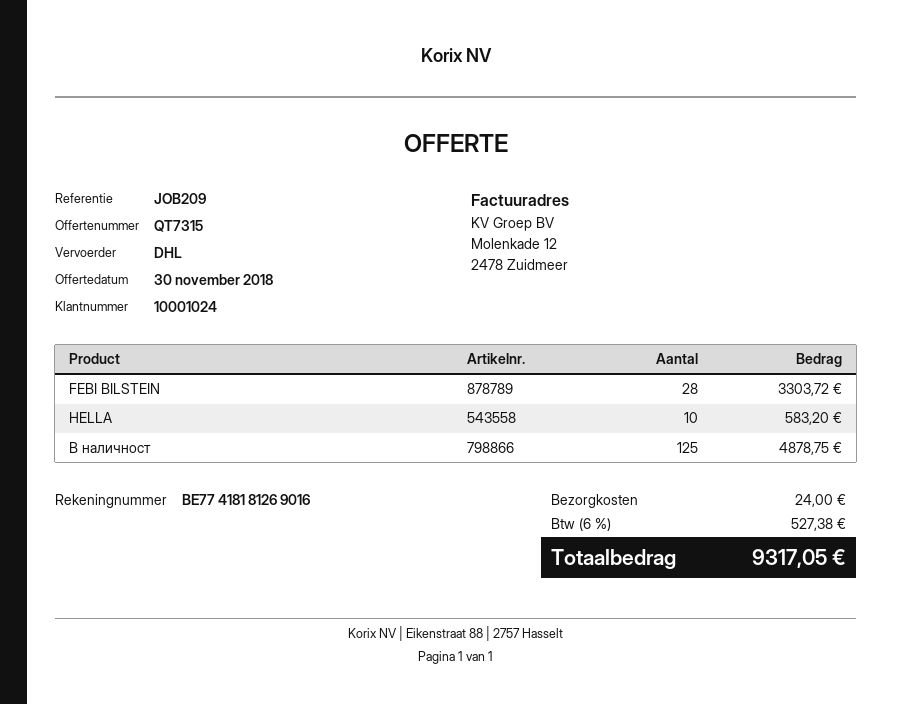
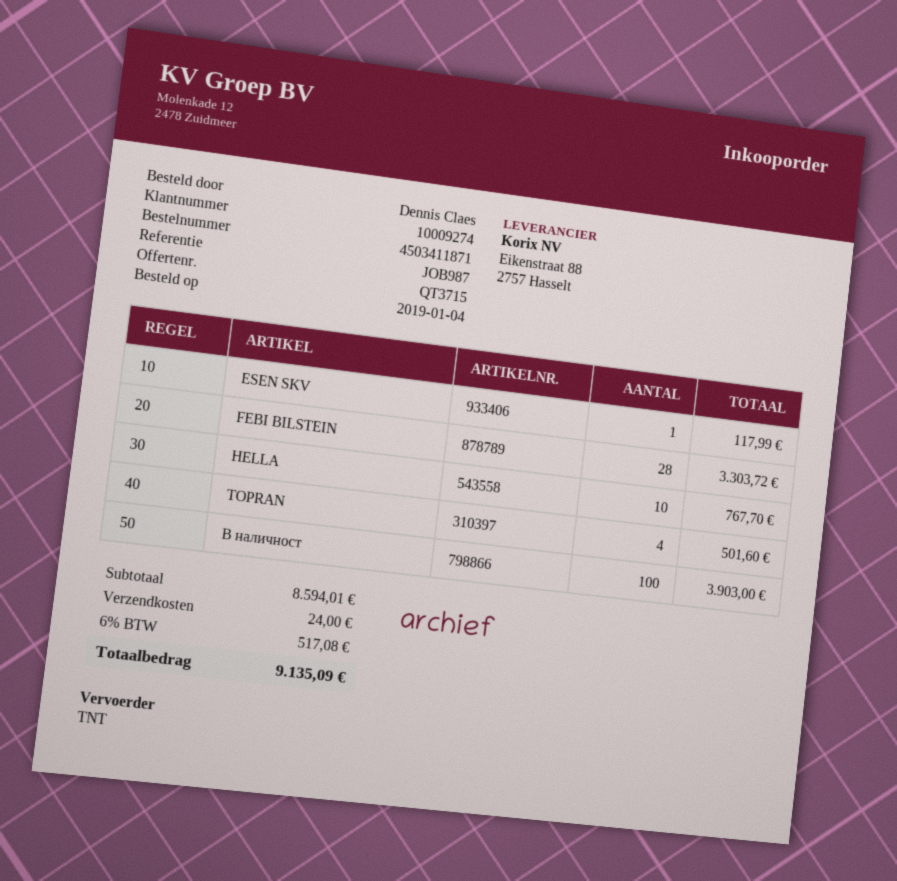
quote number: QT7315 -> QT3715
customer number: 10001024 -> 10009274
reference: JOB209 -> JOB987
shipping method: DHL -> TNT
HELLA: 10 for 583.20 -> 10 for 767.70
В наличност: 125 for 4878.75 -> 100 for 3903.00
ESEN SKV: none -> 1 for 117.99
TOPRAN: none -> 4 for 501.60
tax: 6% = 527.38 -> 6% = 517.08
total: 9317.05 -> 9135.09

